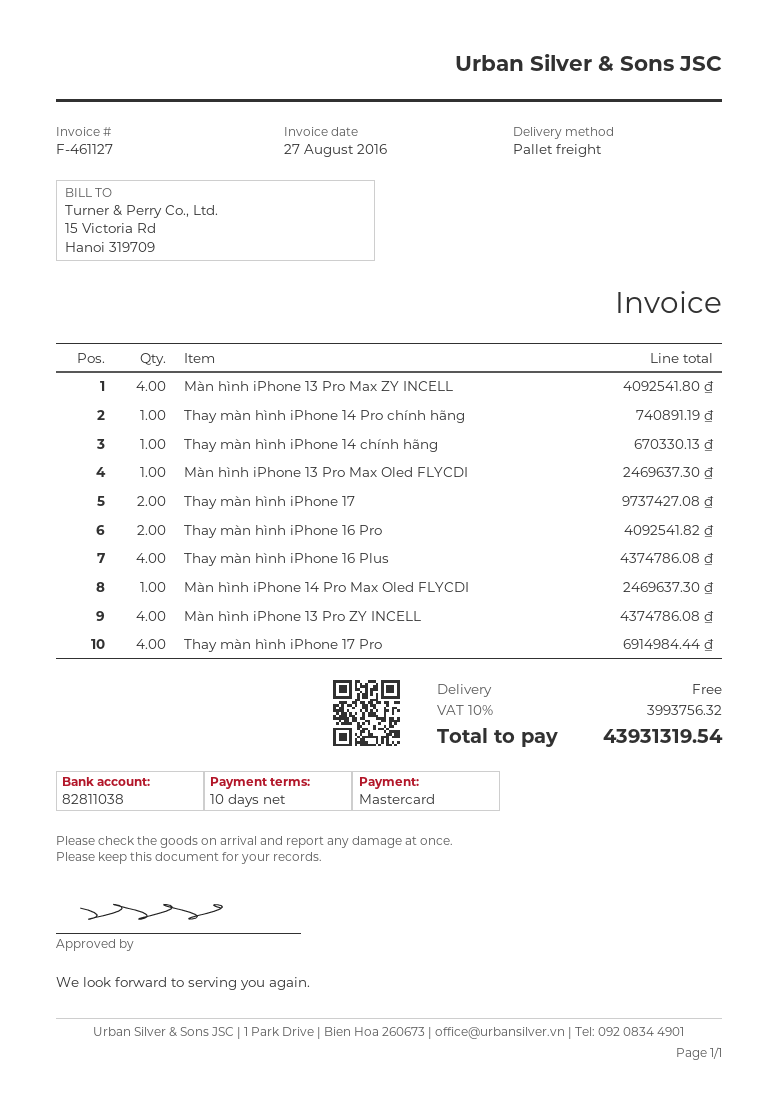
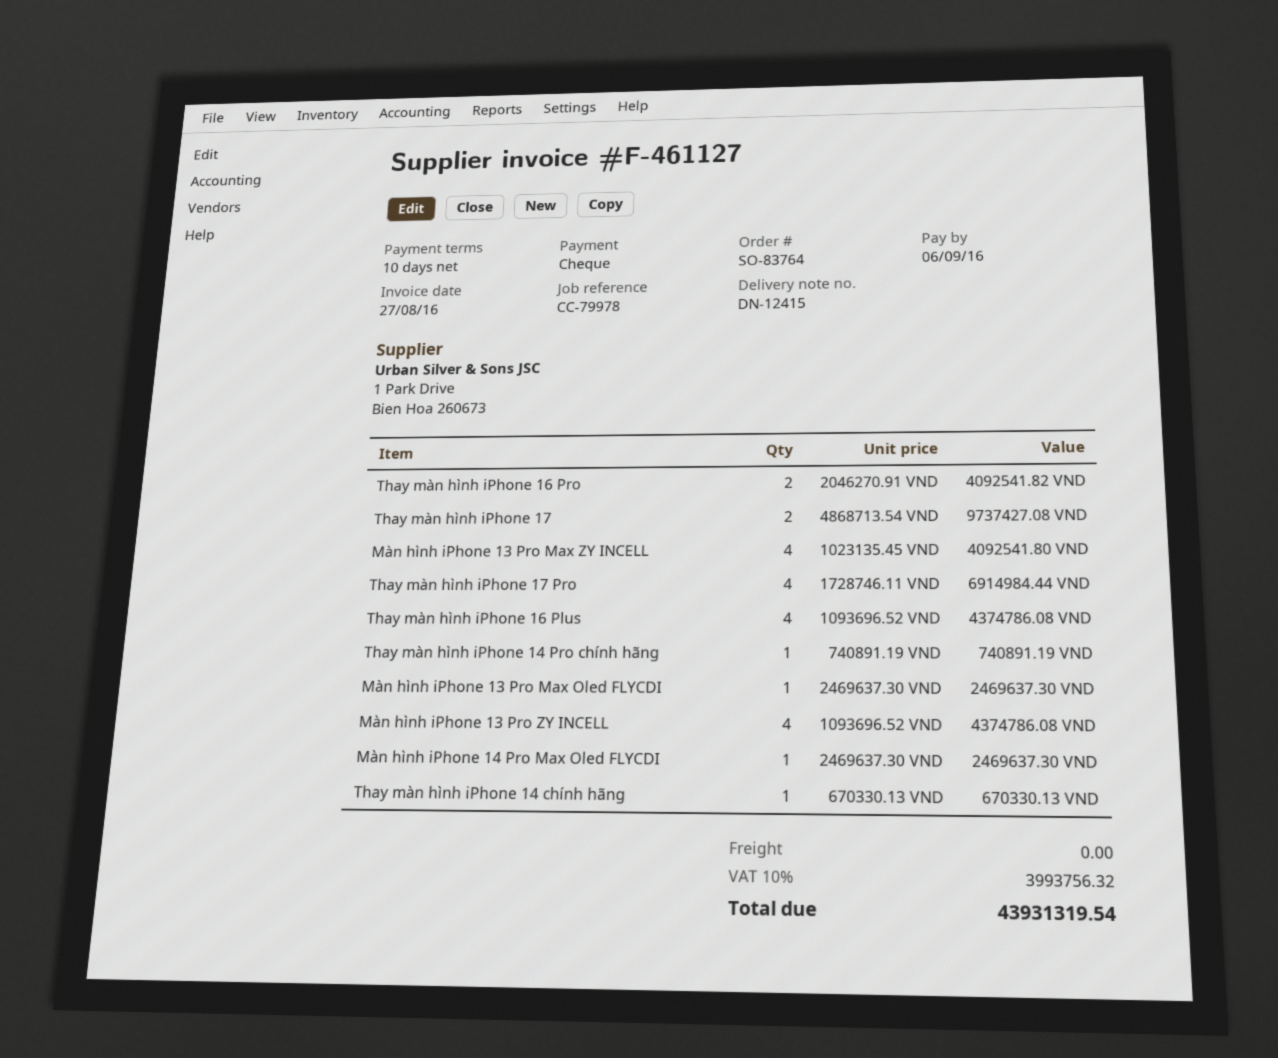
payment method: Mastercard -> cheque

